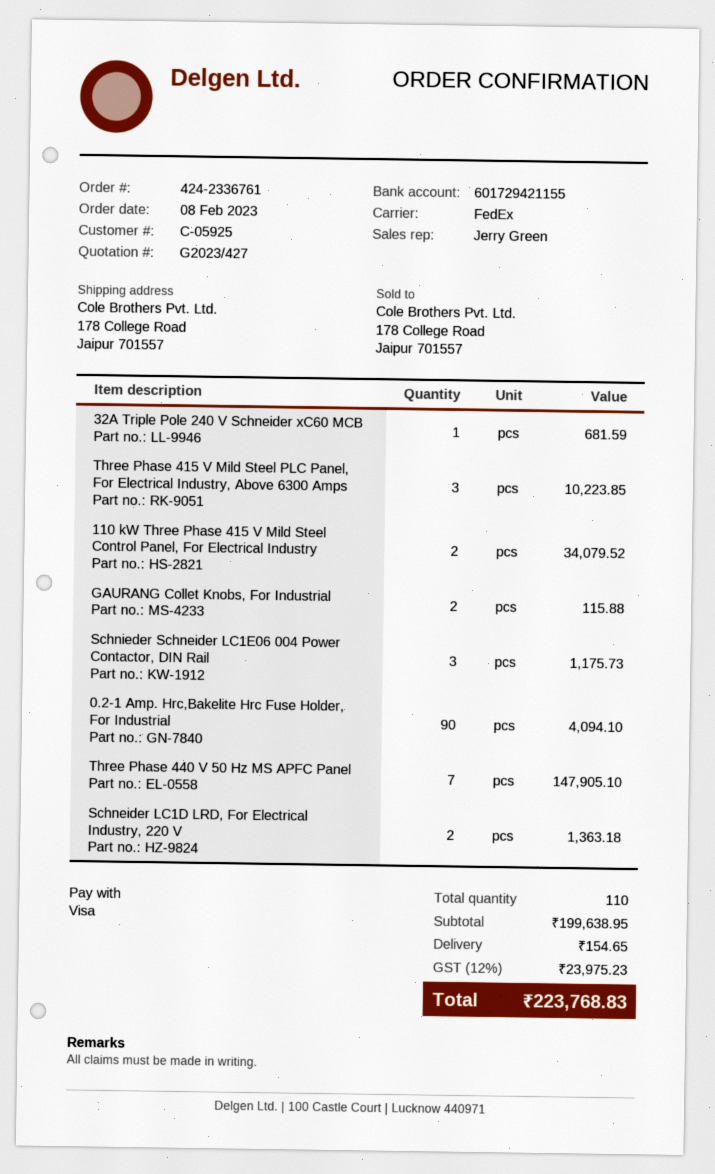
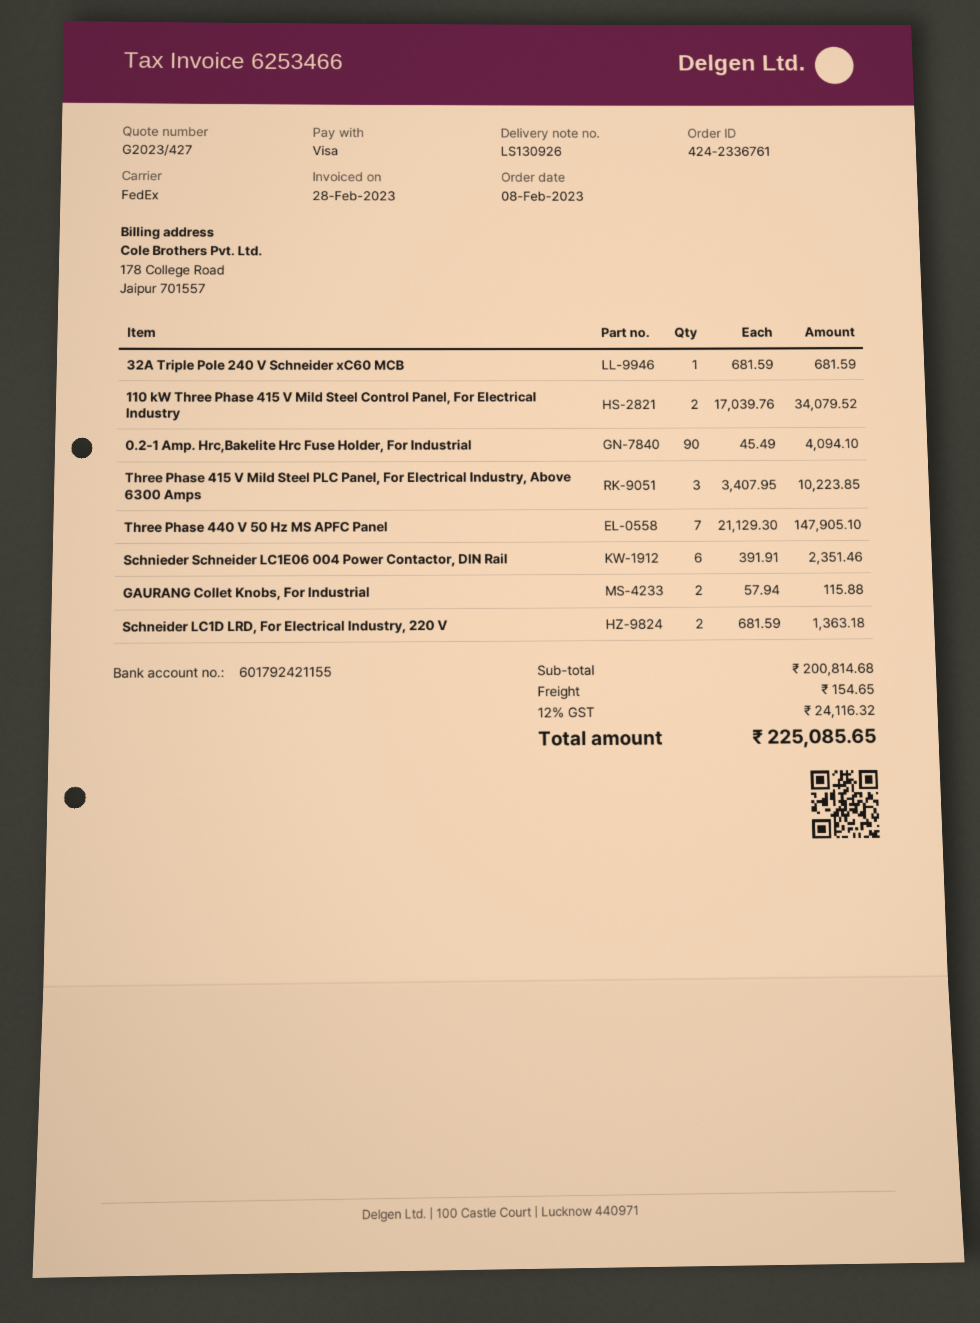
bank account: 601729421155 -> 601792421155
Schnieder Schneider LC1E06 004 Power Contactor, DIN Rail: 3 for 1175.73 -> 6 for 2351.46
subtotal: 199638.95 -> 200814.68
tax: 12% = 23975.23 -> 12% = 24116.32
total: 223768.83 -> 225085.65

